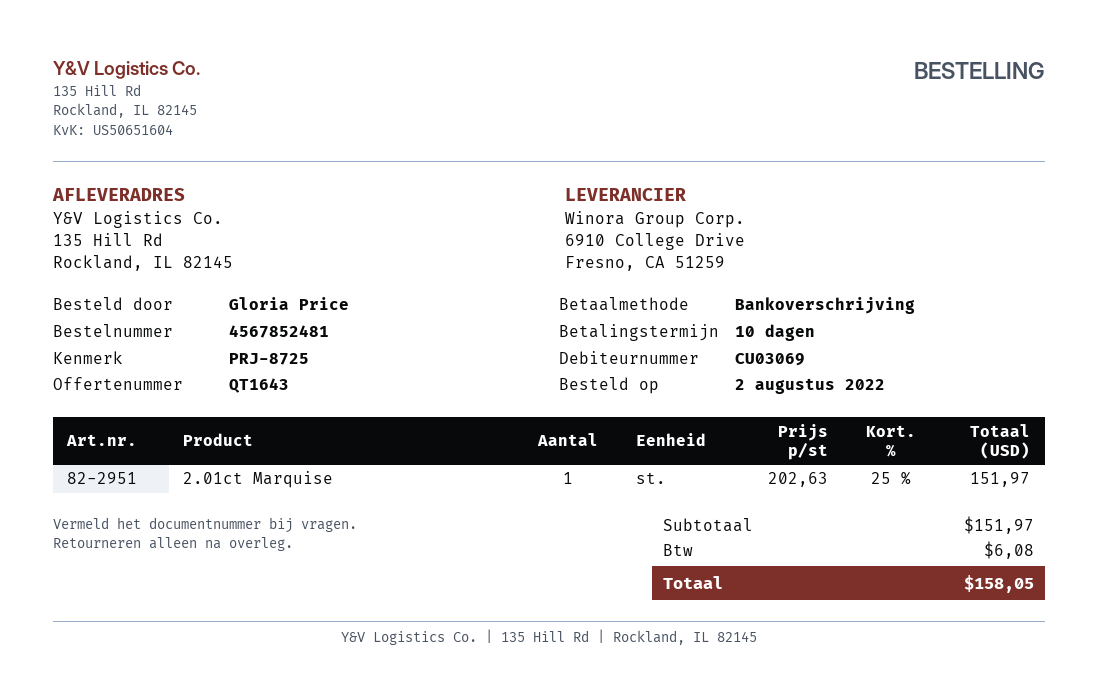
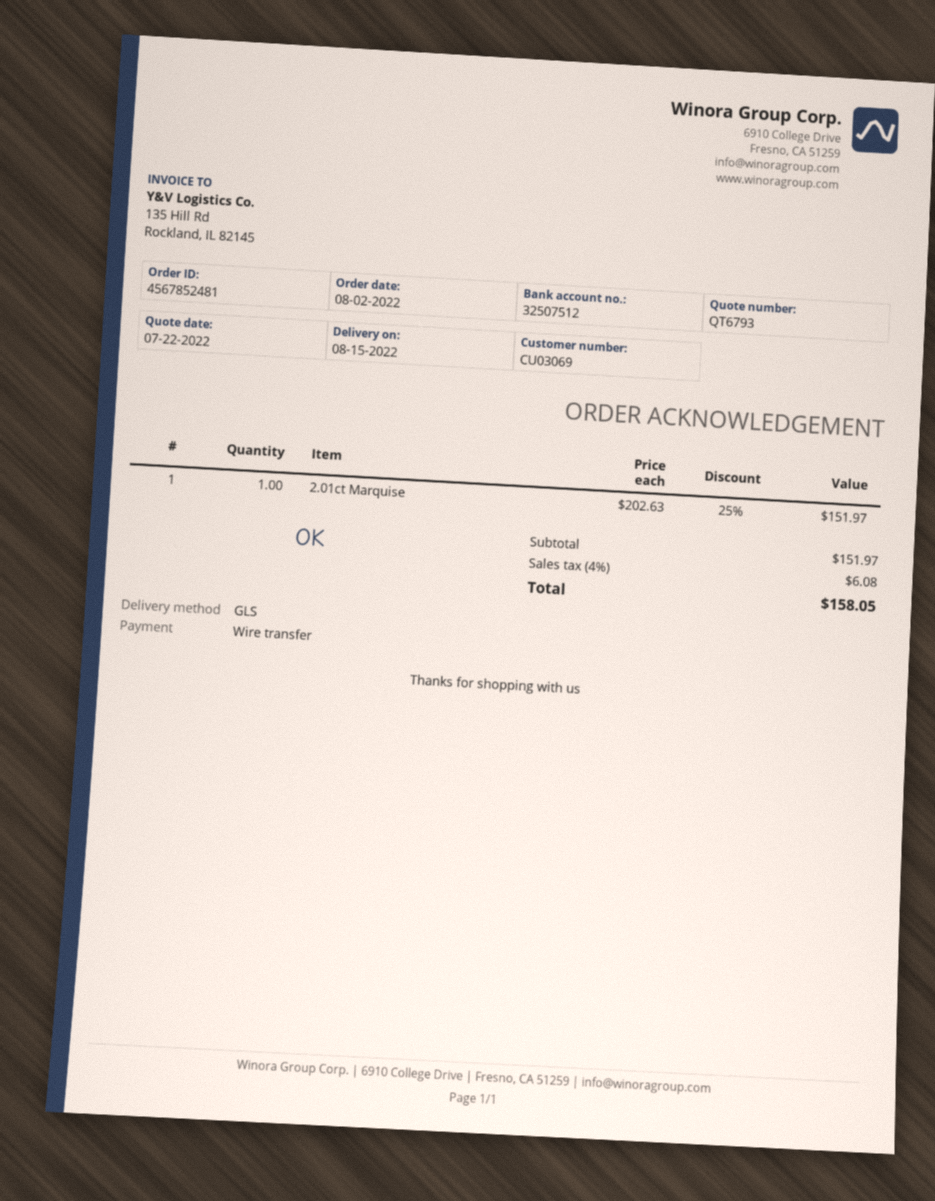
quote number: QT1643 -> QT6793

